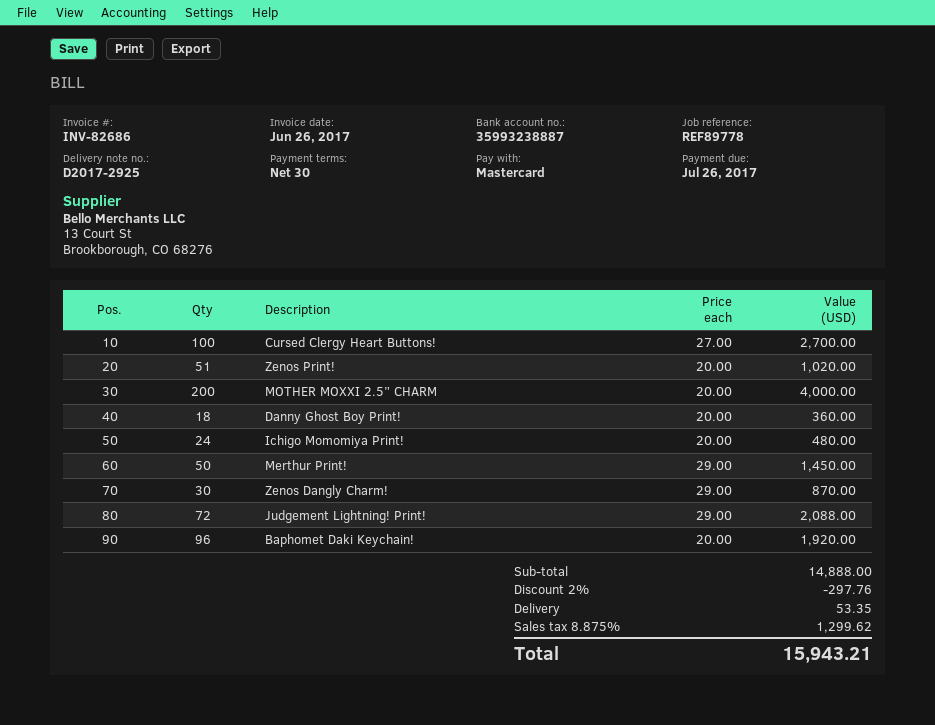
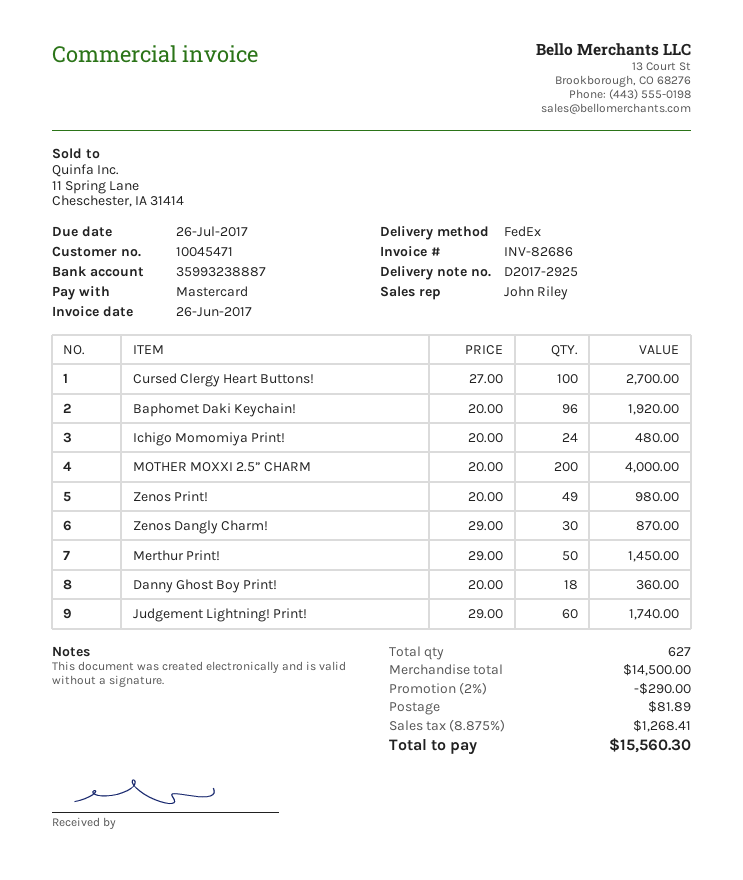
Zenos Print!: 51 x 20.00 = 1020.00 -> 49 x 20.00 = 980.00
Judgement Lightning! Print!: 72 x 29.00 = 2088.00 -> 60 x 29.00 = 1740.00
subtotal: 14888.00 -> 14500.00
discount: 2% = 297.76 -> 2% = 290.00
shipping: 53.35 -> 81.89
tax: 8.875% = 1299.62 -> 8.875% = 1268.41
total: 15943.21 -> 15560.30

